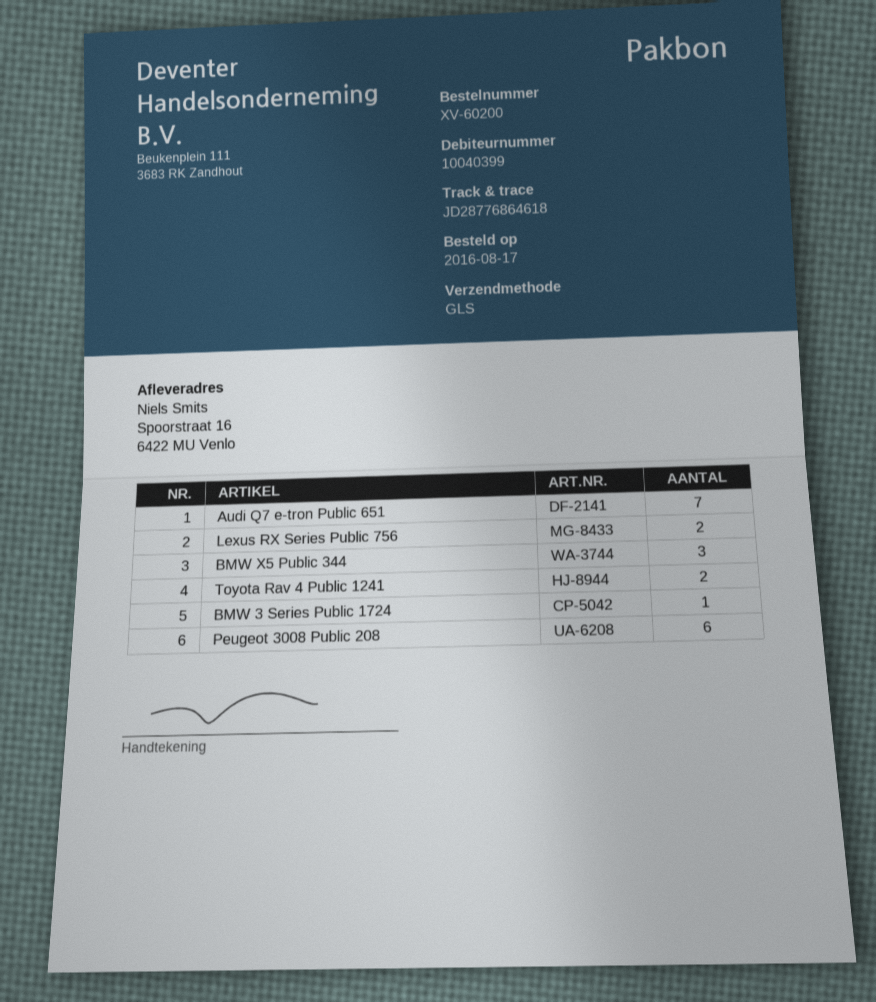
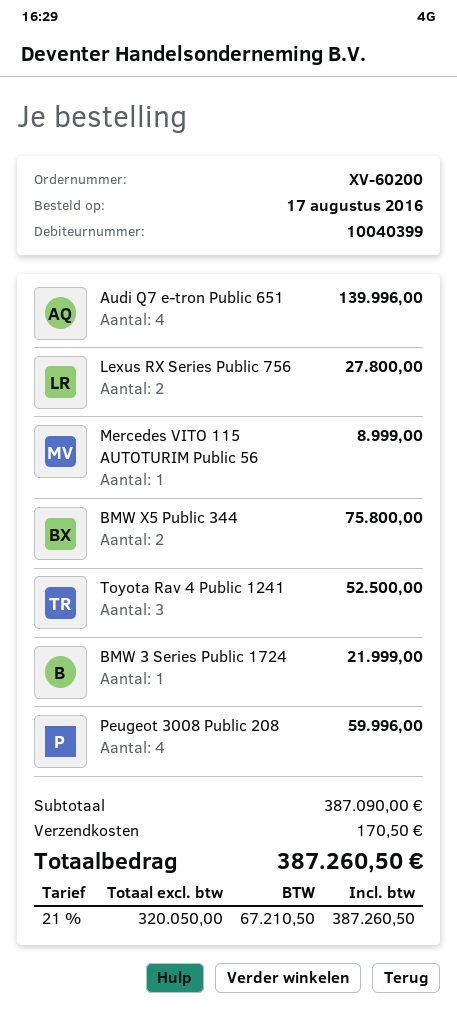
Audi Q7 e-tron Public 651: 7 -> 4
BMW X5 Public 344: 3 -> 2
Toyota Rav 4 Public 1241: 2 -> 3
Peugeot 3008 Public 208: 6 -> 4
Mercedes VITO 115 AUTOTURIM Public 56: none -> 1

